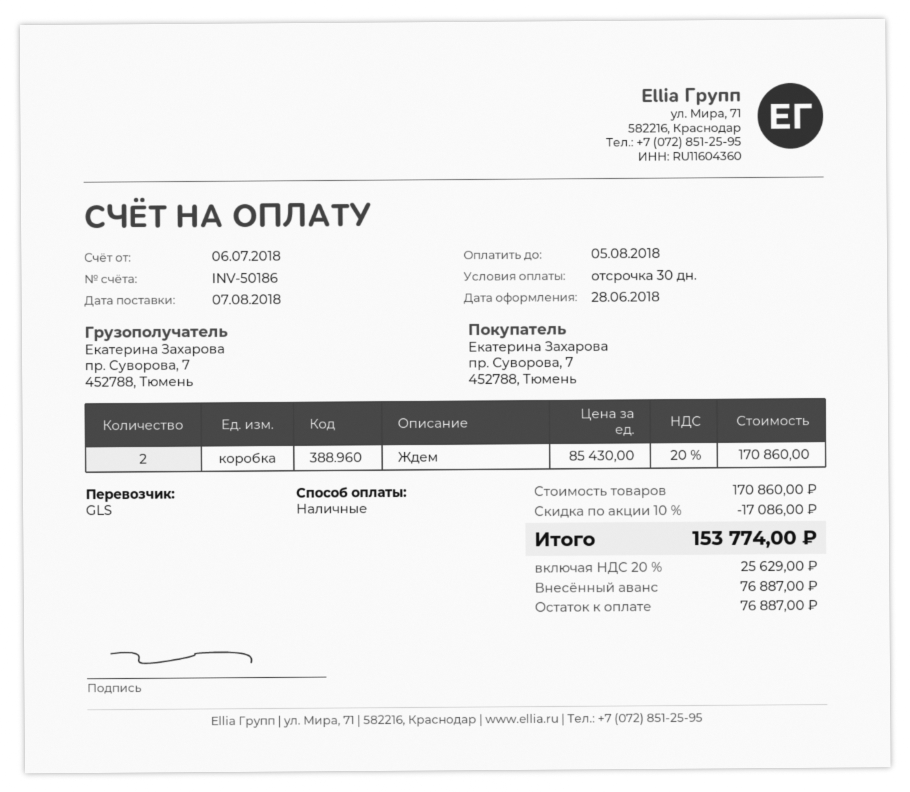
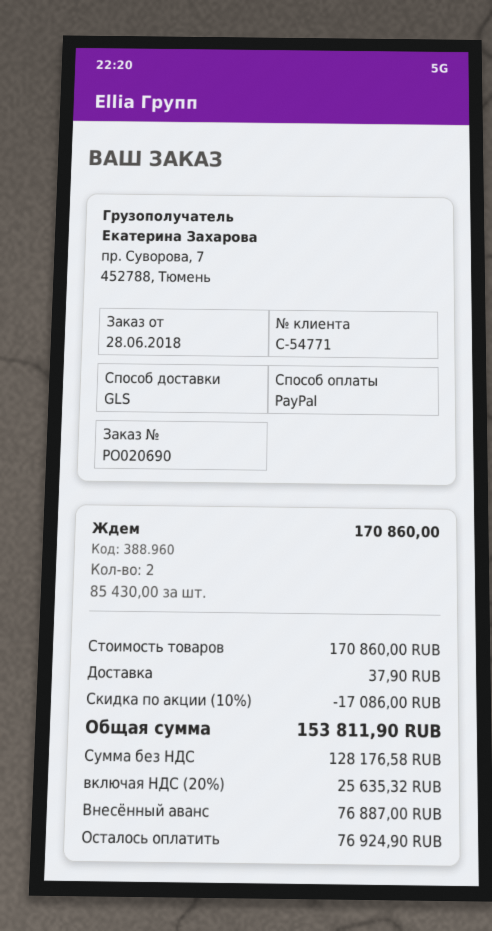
payment method: cash -> PayPal
shipping: none -> 37.90
tax: 20% = 25629.00 -> 20% = 25635.32
total: 153774.00 -> 153811.90
balance: 76887.00 -> 76924.90

